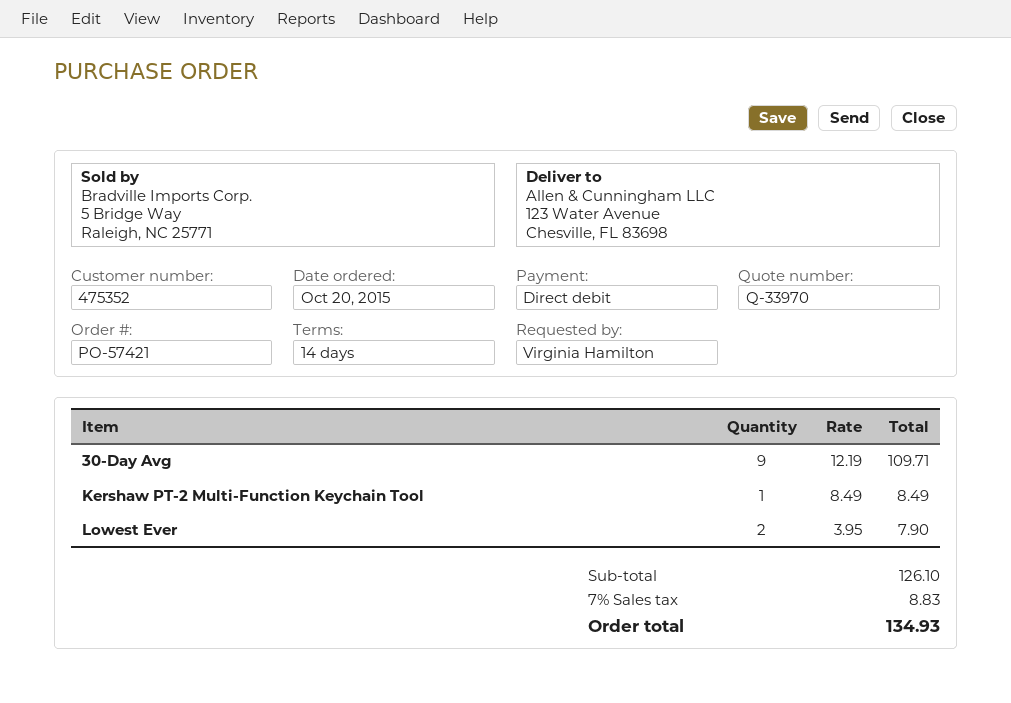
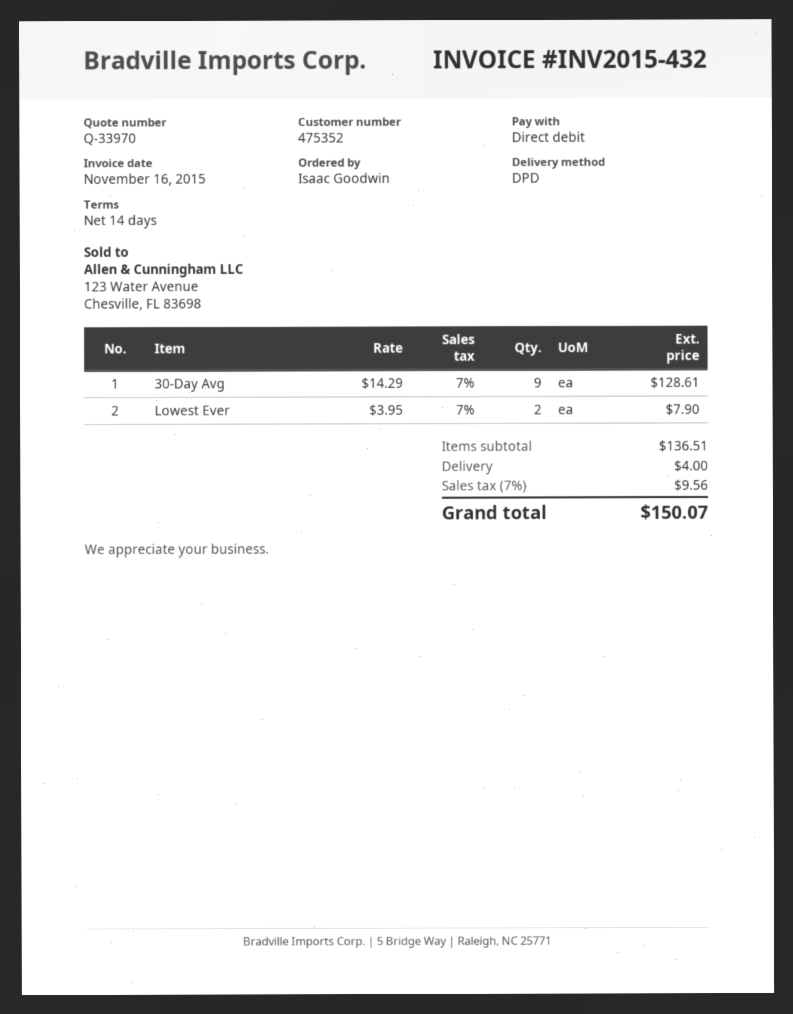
ordered by: Virginia Hamilton -> Isaac Goodwin
30-Day Avg: 9 x 12.19 = 109.71 -> 9 x 14.29 = 128.61
Kershaw PT-2 Multi-Function Keychain Tool: 1 x 8.49 = 8.49 -> none
subtotal: 126.10 -> 136.51
shipping: none -> 4.00
tax: 7% = 8.83 -> 7% = 9.56
total: 134.93 -> 150.07

